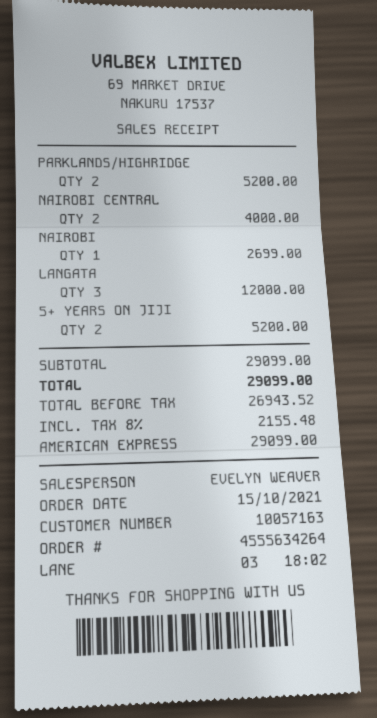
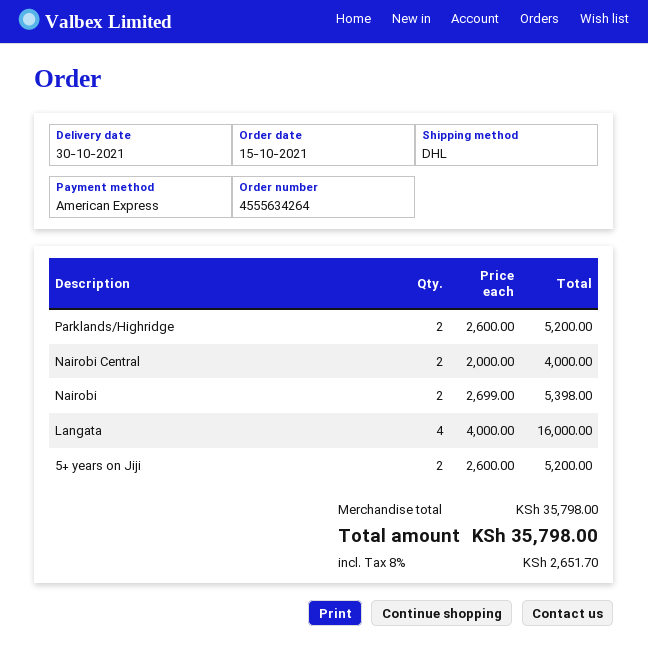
NAIROBI: 1 for 2699.00 -> 2 for 5398.00
LANGATA: 3 for 12000.00 -> 4 for 16000.00
subtotal: 29099.00 -> 35798.00
tax: 8% = 2155.48 -> 8% = 2651.70
total: 29099.00 -> 35798.00

